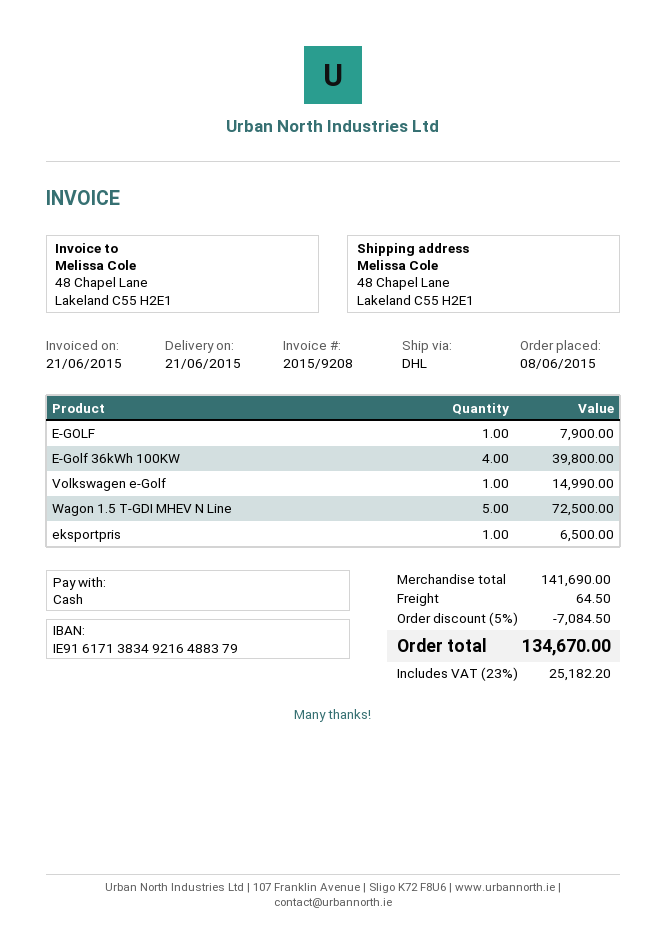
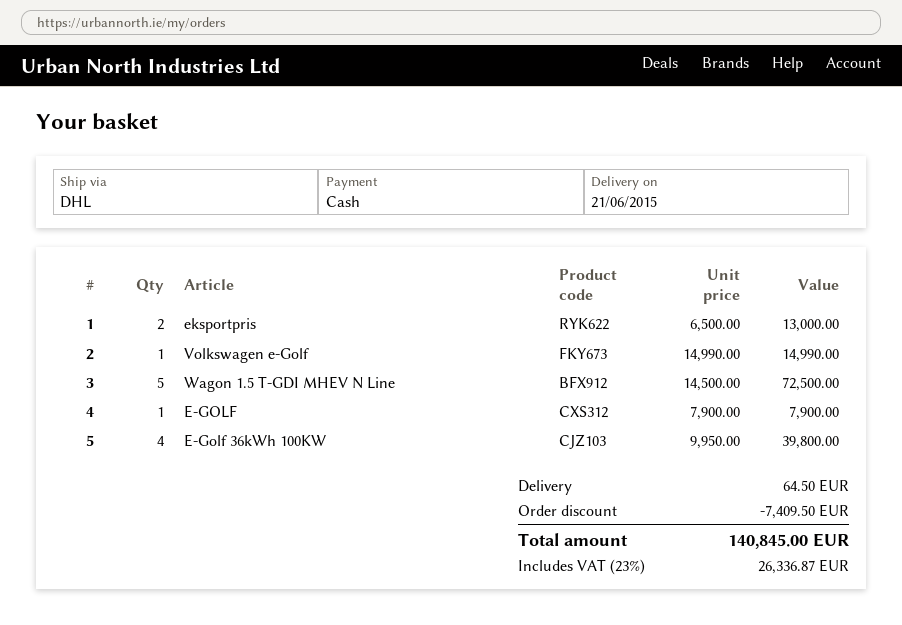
eksportpris: 1 for 6500.00 -> 2 for 13000.00
discount: 7084.50 -> 7409.50
tax: 23% = 25182.20 -> 23% = 26336.87
total: 134670.00 -> 140845.00

